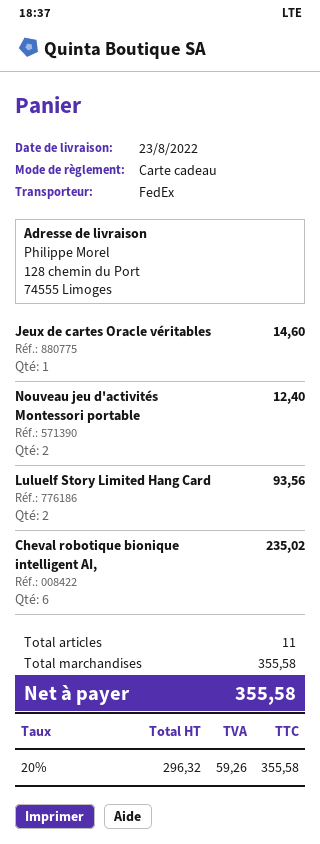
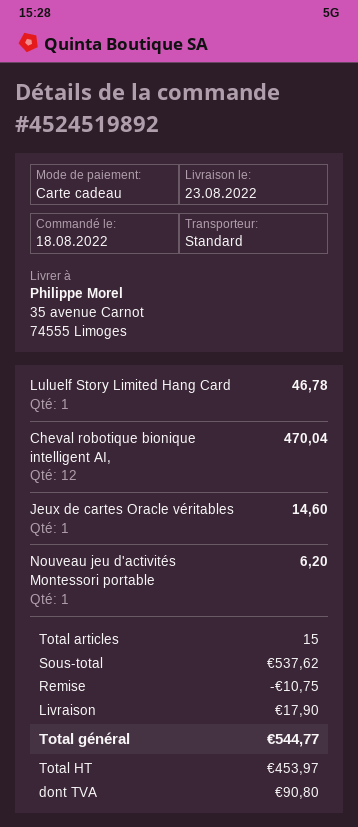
shipping method: FedEx -> standard
ship to: 128 chemin du Port, 74555 Limoges -> 35 avenue Carnot, 74555 Limoges
Nouveau jeu d'activités Montessori portable: 2 for 12.40 -> 1 for 6.20
Luluelf Story Limited Hang Card: 2 for 93.56 -> 1 for 46.78
Cheval robotique bionique intelligent AI,: 6 for 235.02 -> 12 for 470.04
total quantity: 11 -> 15
subtotal: 355.58 -> 537.62
discount: none -> 10.75
shipping: none -> 17.90
net: 296.32 -> 453.97
tax: 59.26 -> 90.80
total: 355.58 -> 544.77

